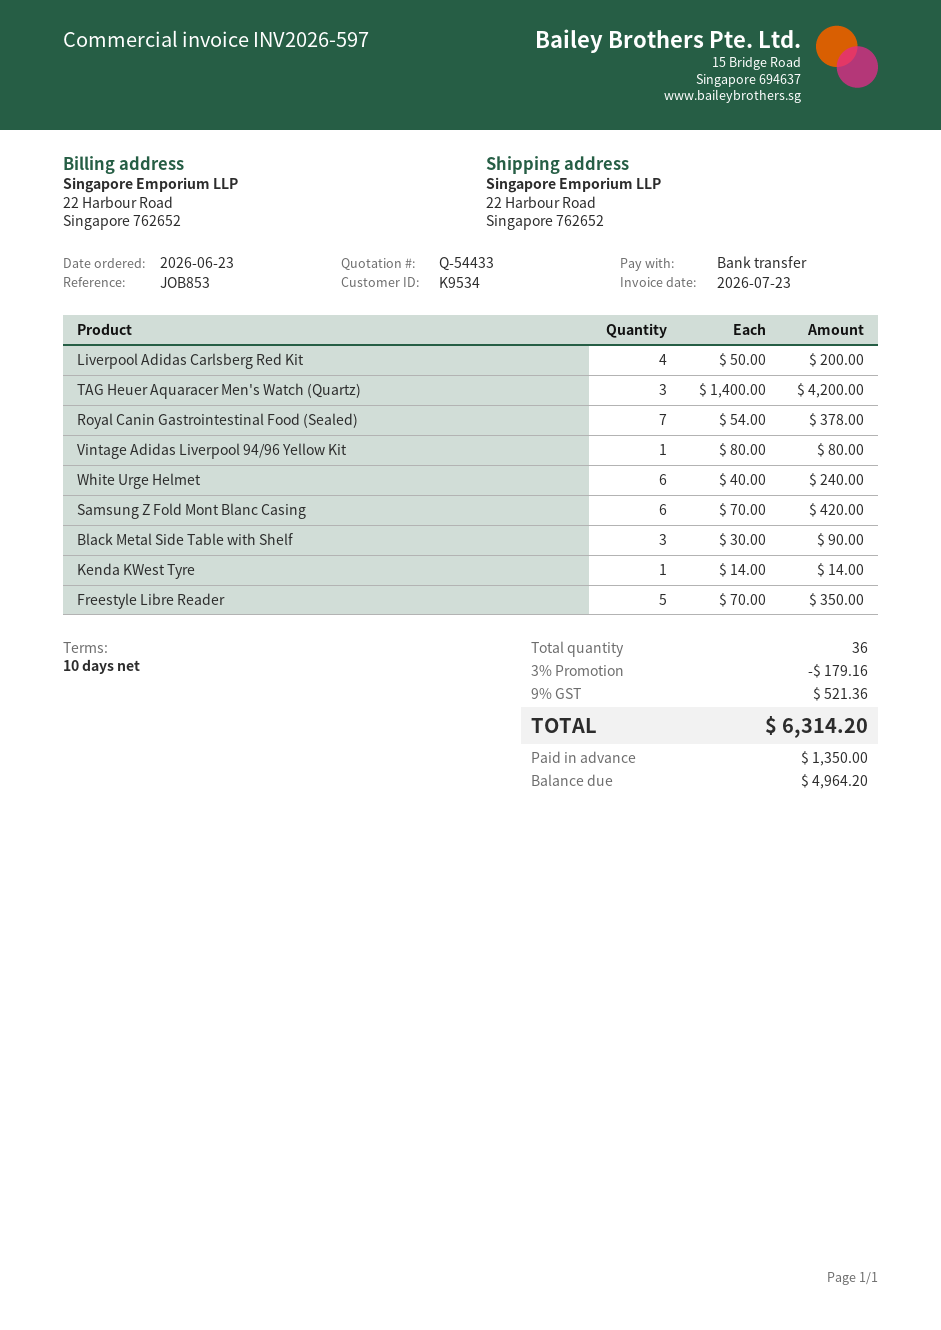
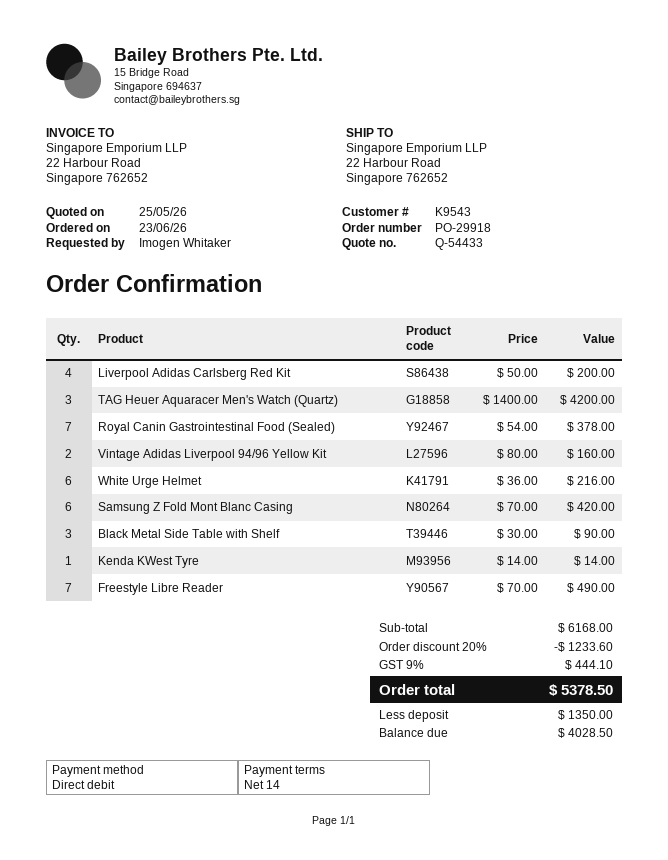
payment terms: 10 days -> 14 days
customer number: K9534 -> K9543
payment method: bank transfer -> direct debit
Vintage Adidas Liverpool 94/96 Yellow Kit: 1 x 80.00 = 80.00 -> 2 x 80.00 = 160.00
White Urge Helmet: 6 x 40.00 = 240.00 -> 6 x 36.00 = 216.00
Freestyle Libre Reader: 5 x 70.00 = 350.00 -> 7 x 70.00 = 490.00
discount: 3% = 179.16 -> 20% = 1233.60
tax: 9% = 521.36 -> 9% = 444.10
total: 6314.20 -> 5378.50
balance: 4964.20 -> 4028.50

